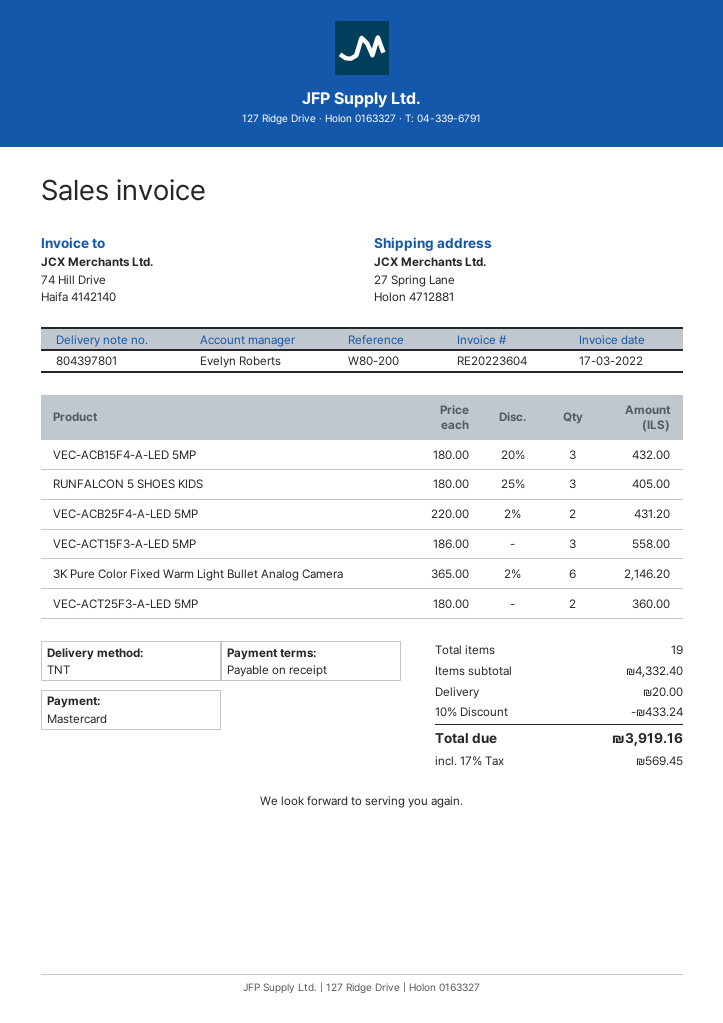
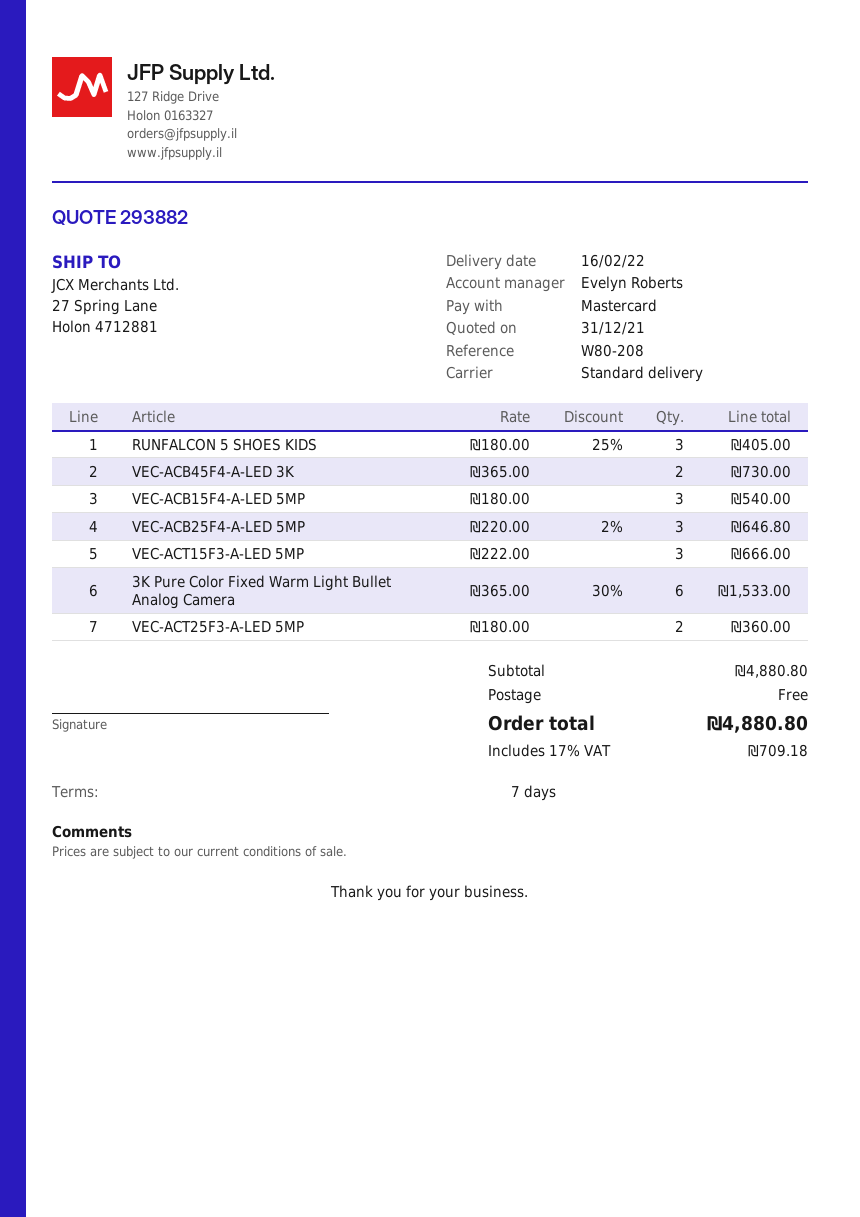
payment terms: on receipt -> 7 days
reference: W80-200 -> W80-208
shipping method: TNT -> standard
VEC-ACB15F4-A-LED 5MP: 3 x 180.00 - 20% = 432.00 -> 3 x 180.00 = 540.00
VEC-ACB25F4-A-LED 5MP: 2 x 220.00 - 2% = 431.20 -> 3 x 220.00 - 2% = 646.80
VEC-ACT15F3-A-LED 5MP: 3 x 186.00 = 558.00 -> 3 x 222.00 = 666.00
3K Pure Color Fixed Warm Light Bullet Analog Camera: 6 x 365.00 - 2% = 2146.20 -> 6 x 365.00 - 30% = 1533.00
VEC-ACB45F4-A-LED 3K: none -> 2 x 365.00 = 730.00
subtotal: 4332.40 -> 4880.80
discount: 10% = 433.24 -> none
shipping: 20.00 -> 0.00
tax: 17% = 569.45 -> 17% = 709.18
total: 3919.16 -> 4880.80

